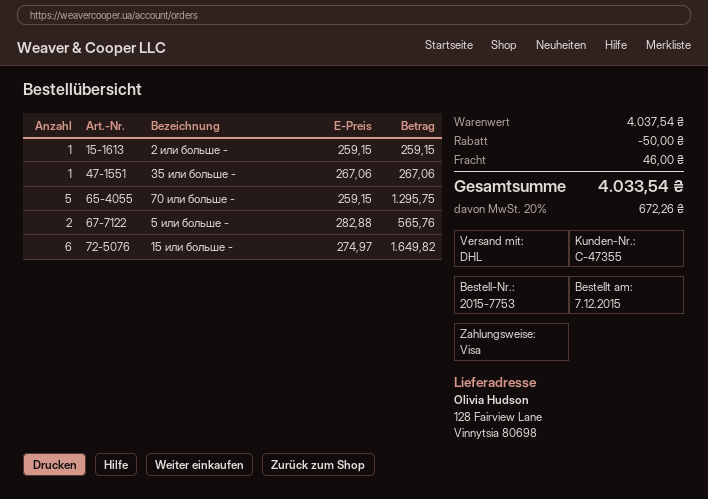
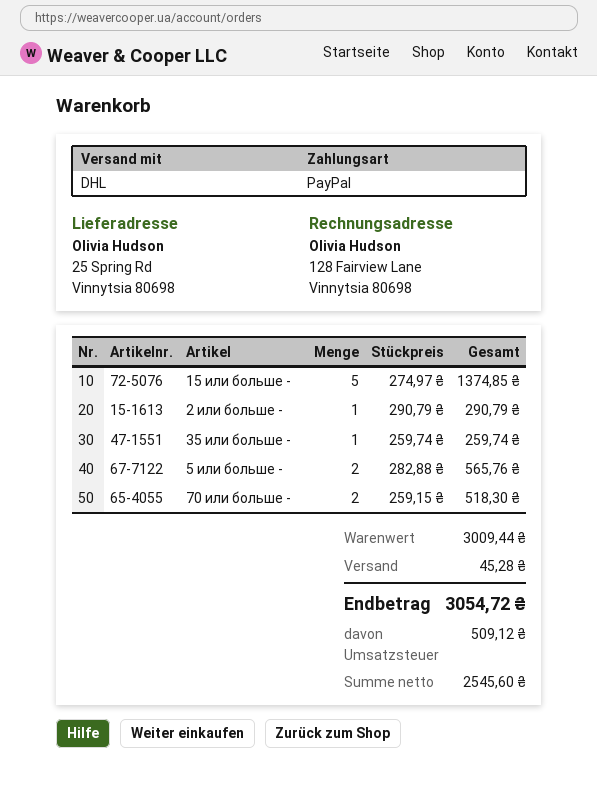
payment method: Visa -> PayPal
ship to: 128 Fairview Lane, Vinnytsia 80698 -> 25 Spring Rd, Vinnytsia 80698
2 или больше -: 1 x 259.15 = 259.15 -> 1 x 290.79 = 290.79
35 или больше -: 1 x 267.06 = 267.06 -> 1 x 259.74 = 259.74
70 или больше -: 5 x 259.15 = 1295.75 -> 2 x 259.15 = 518.30
15 или больше -: 6 x 274.97 = 1649.82 -> 5 x 274.97 = 1374.85
subtotal: 4037.54 -> 3009.44
discount: 50.00 -> none
shipping: 46.00 -> 45.28
tax: 672.26 -> 509.12
total: 4033.54 -> 3054.72

